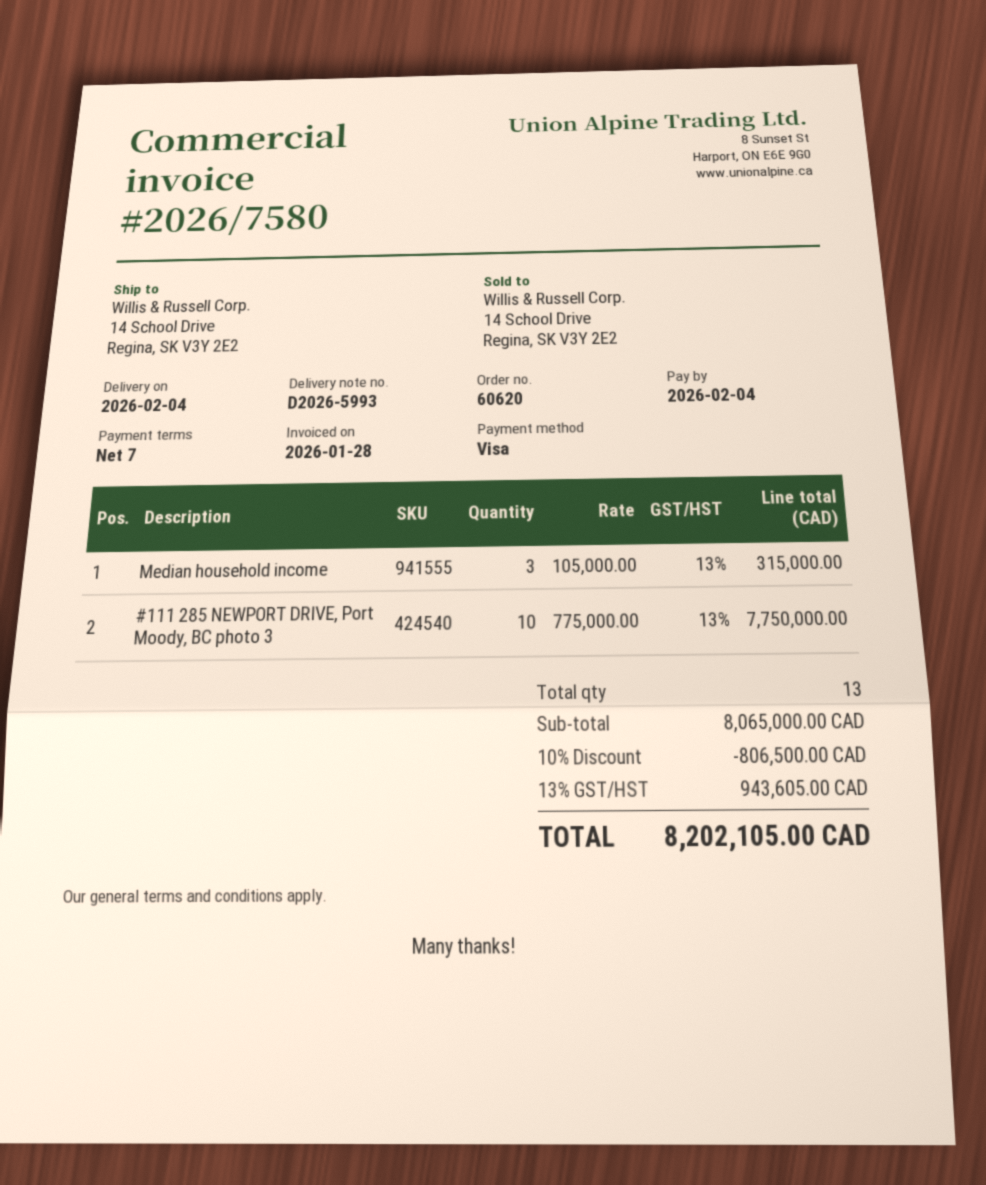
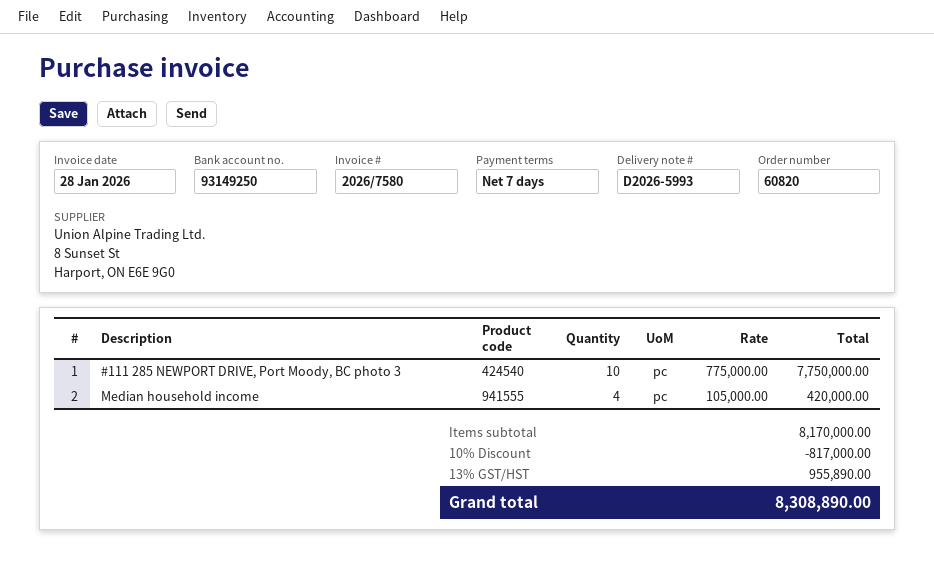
order number: 60620 -> 60820
Median household income: 3 x 105000.00 = 315000.00 -> 4 x 105000.00 = 420000.00
subtotal: 8065000.00 -> 8170000.00
discount: 10% = 806500.00 -> 10% = 817000.00
tax: 13% = 943605.00 -> 13% = 955890.00
total: 8202105.00 -> 8308890.00

